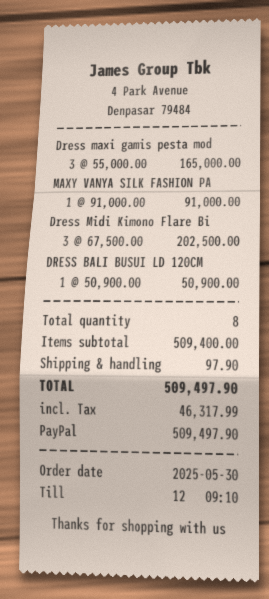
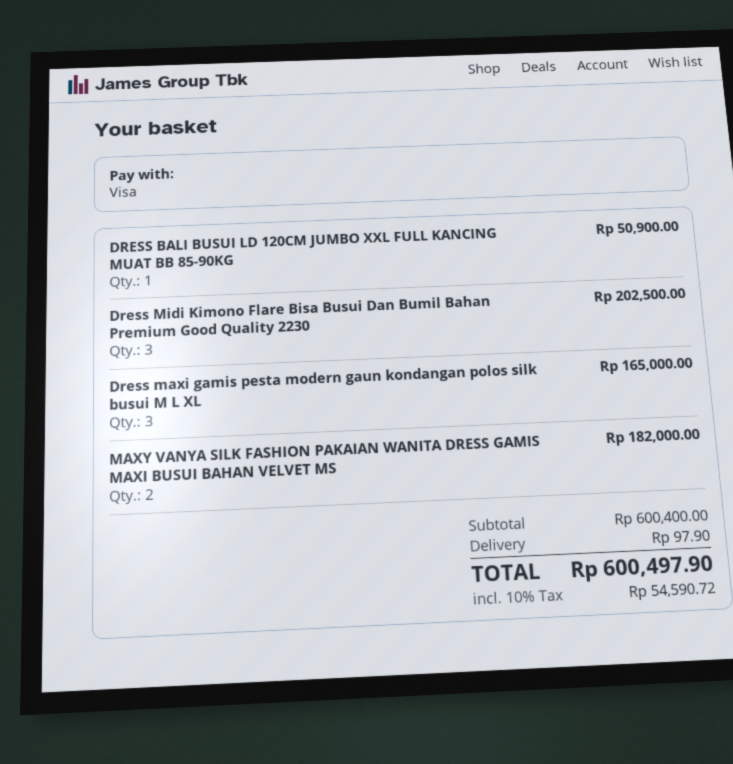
payment method: PayPal -> Visa
MAXY VANYA SILK FASHION PA: 1 for 91000.00 -> 2 for 182000.00
subtotal: 509400.00 -> 600400.00
tax: 46317.99 -> 54590.72
total: 509497.90 -> 600497.90

